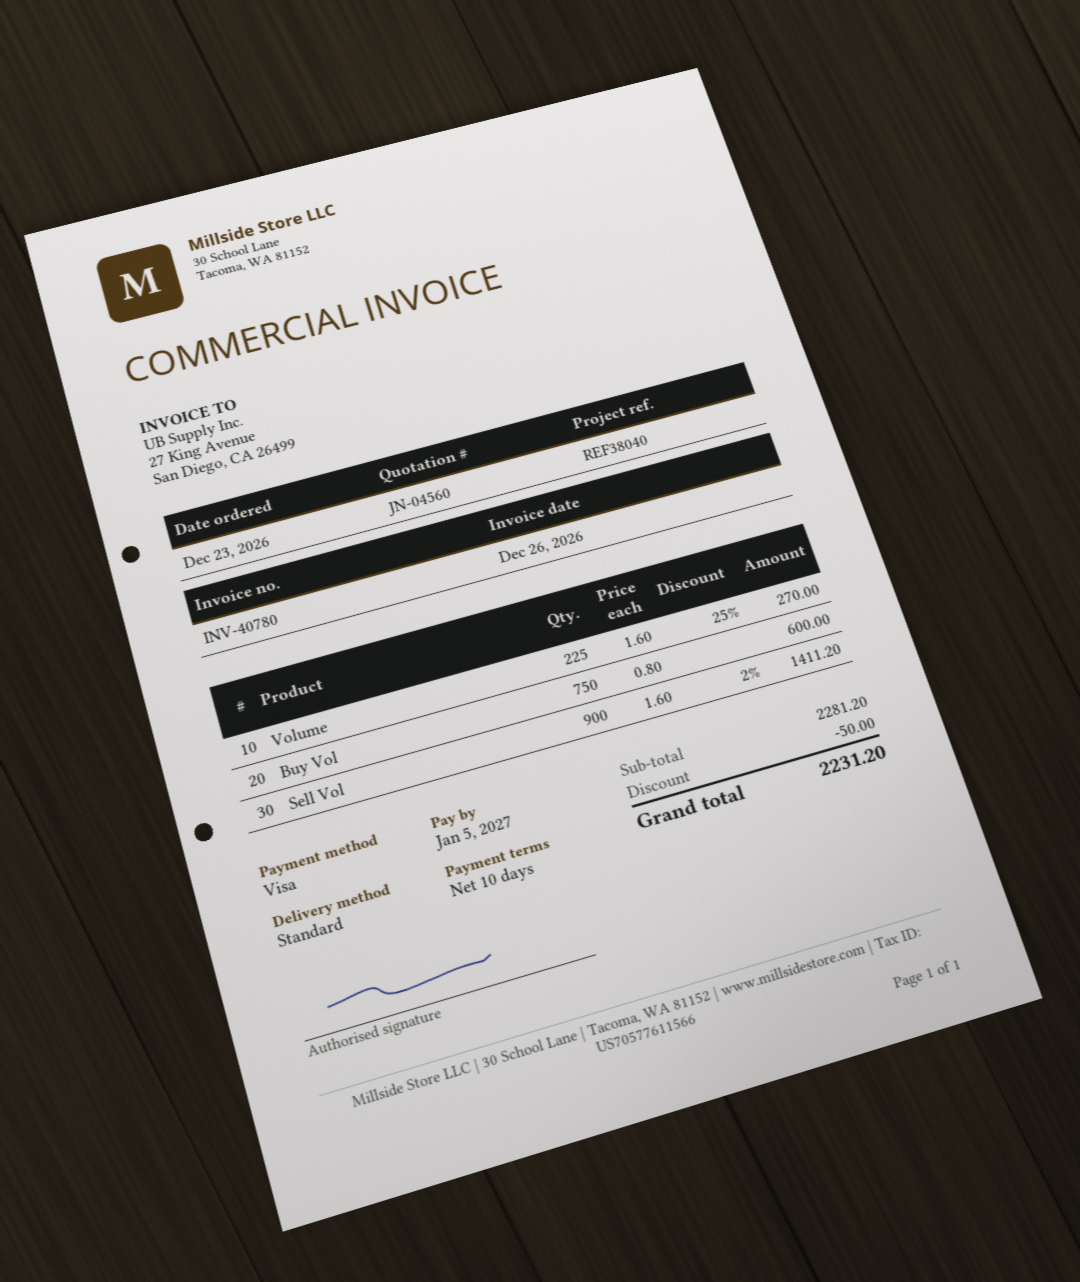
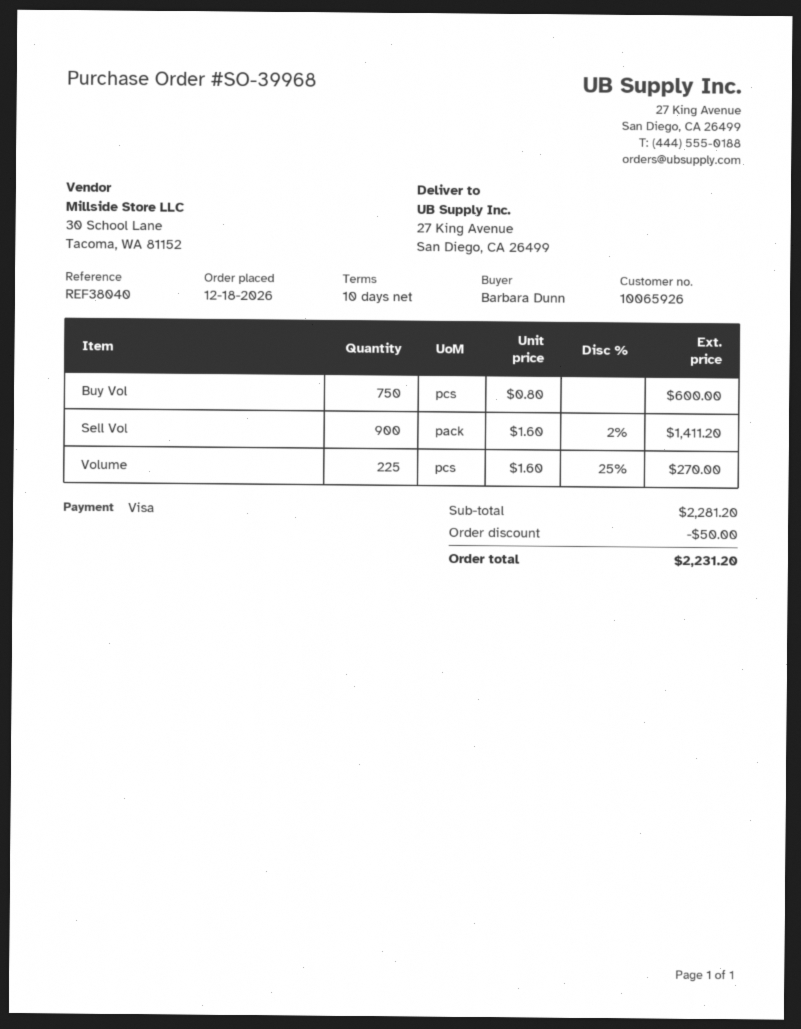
order date: 2026-12-23 -> 2026-12-18

